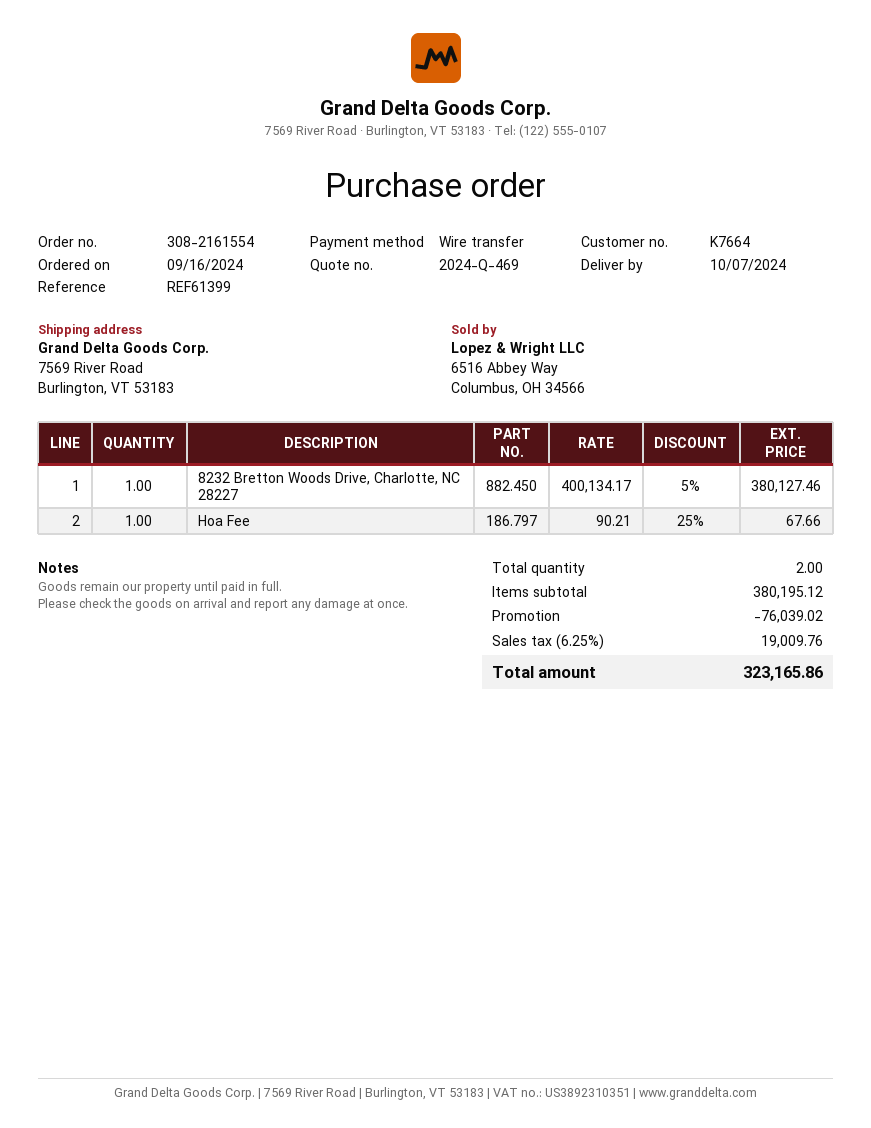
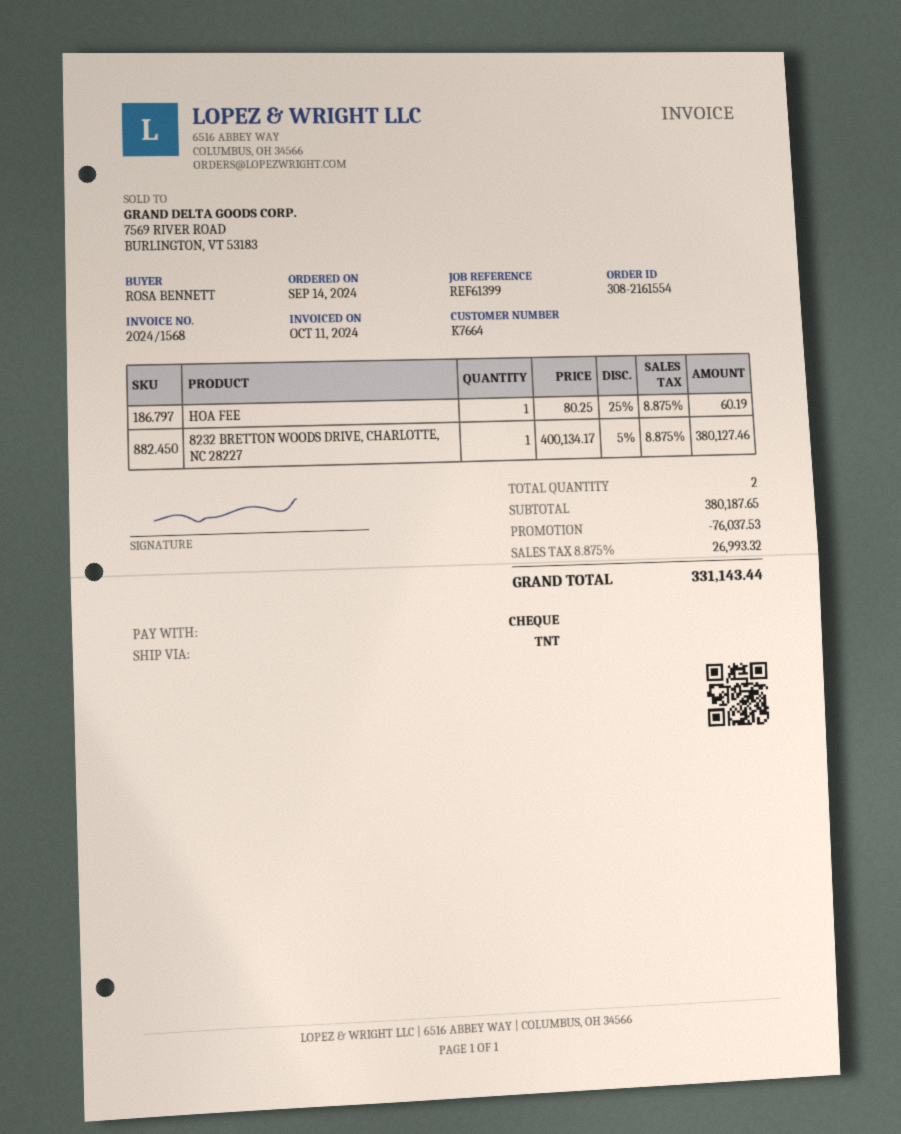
order date: 2024-09-16 -> 2024-09-14
payment method: bank transfer -> cheque
Hoa Fee: 1 x 90.21 - 25% = 67.66 -> 1 x 80.25 - 25% = 60.19
subtotal: 380195.12 -> 380187.65
discount: 76039.02 -> 76037.53
tax: 6.25% = 19009.76 -> 8.875% = 26993.32
total: 323165.86 -> 331143.44

